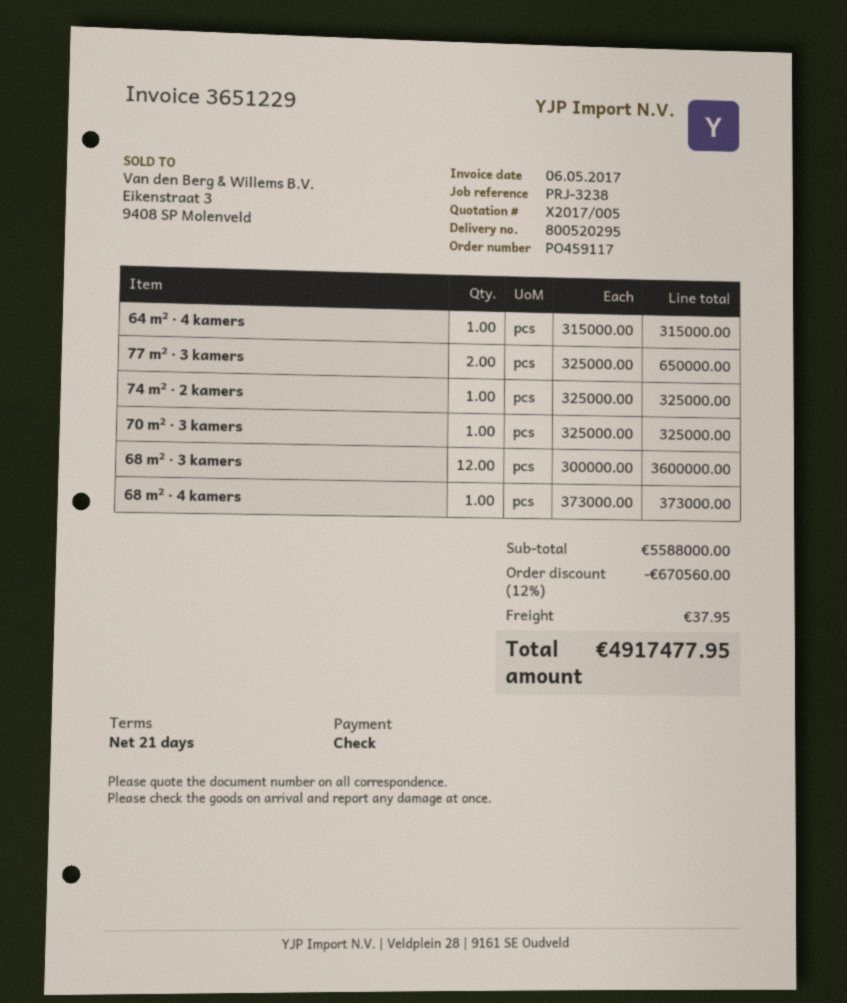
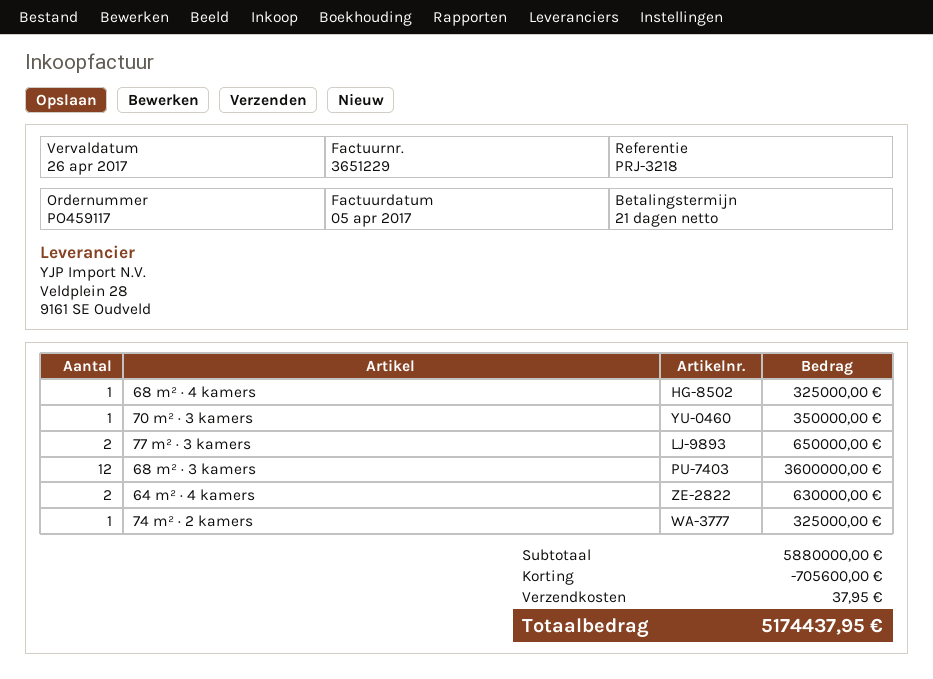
invoice date: 2017-05-06 -> 2017-04-05
reference: PRJ-3238 -> PRJ-3218
64 m² · 4 kamers: 1 for 315000.00 -> 2 for 630000.00
70 m² · 3 kamers: 1 for 325000.00 -> 1 for 350000.00
68 m² · 4 kamers: 1 for 373000.00 -> 1 for 325000.00
subtotal: 5588000.00 -> 5880000.00
discount: 670560.00 -> 705600.00
total: 4917477.95 -> 5174437.95

